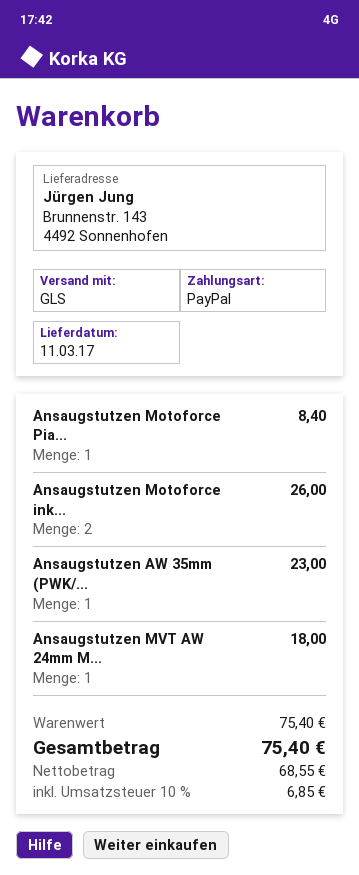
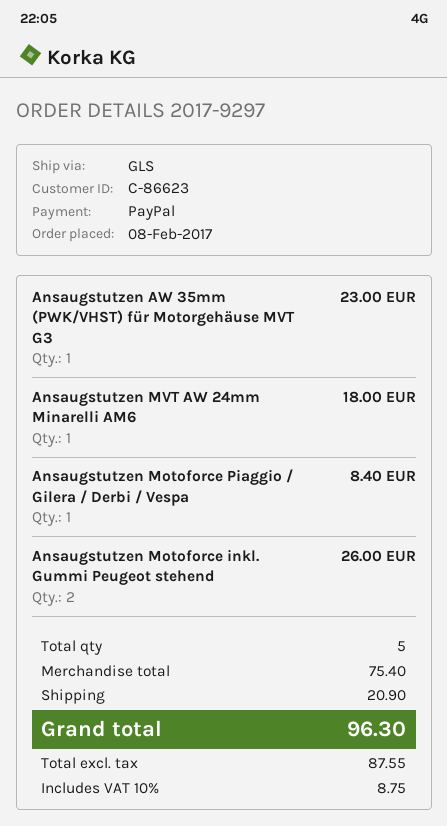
shipping: none -> 20.90
net: 68.55 -> 87.55
tax: 10% = 6.85 -> 10% = 8.75
total: 75.40 -> 96.30

